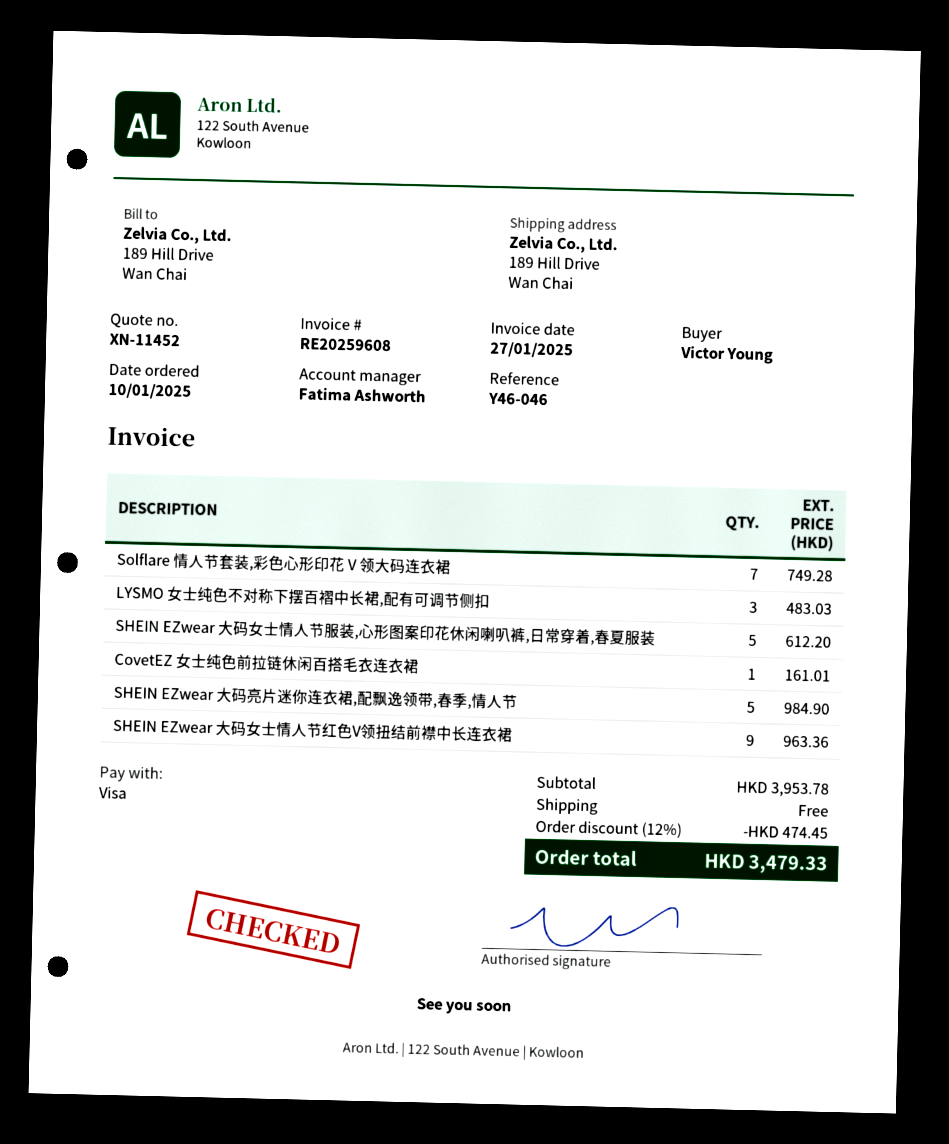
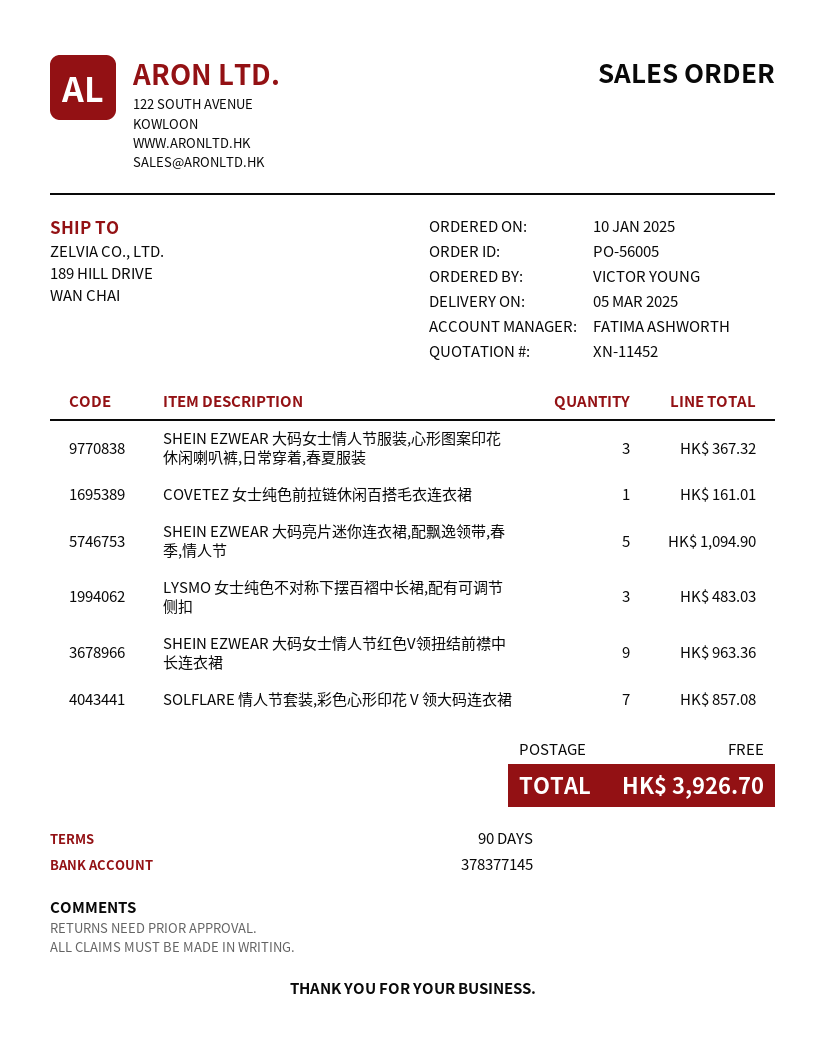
Solflare 情人节套装,彩色心形印花 V 领大码连衣裙: 7 for 749.28 -> 7 for 857.08
SHEIN EZwear 大码女士情人节服装,心形图案印花休闲喇叭裤,日常穿着,春夏服装: 5 for 612.20 -> 3 for 367.32
SHEIN EZwear 大码亮片迷你连衣裙,配飘逸领带,春季,情人节: 5 for 984.90 -> 5 for 1094.90
discount: 12% = 474.45 -> none
total: 3479.33 -> 3926.70

